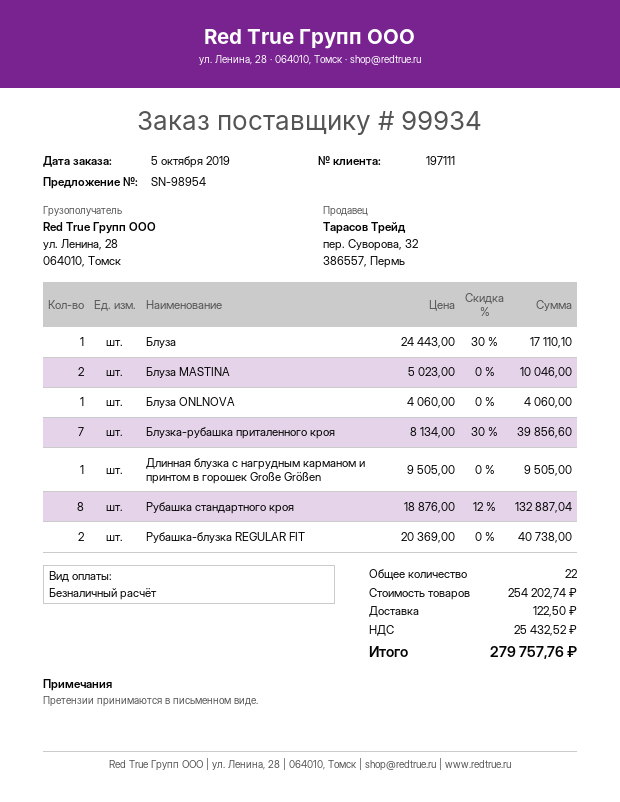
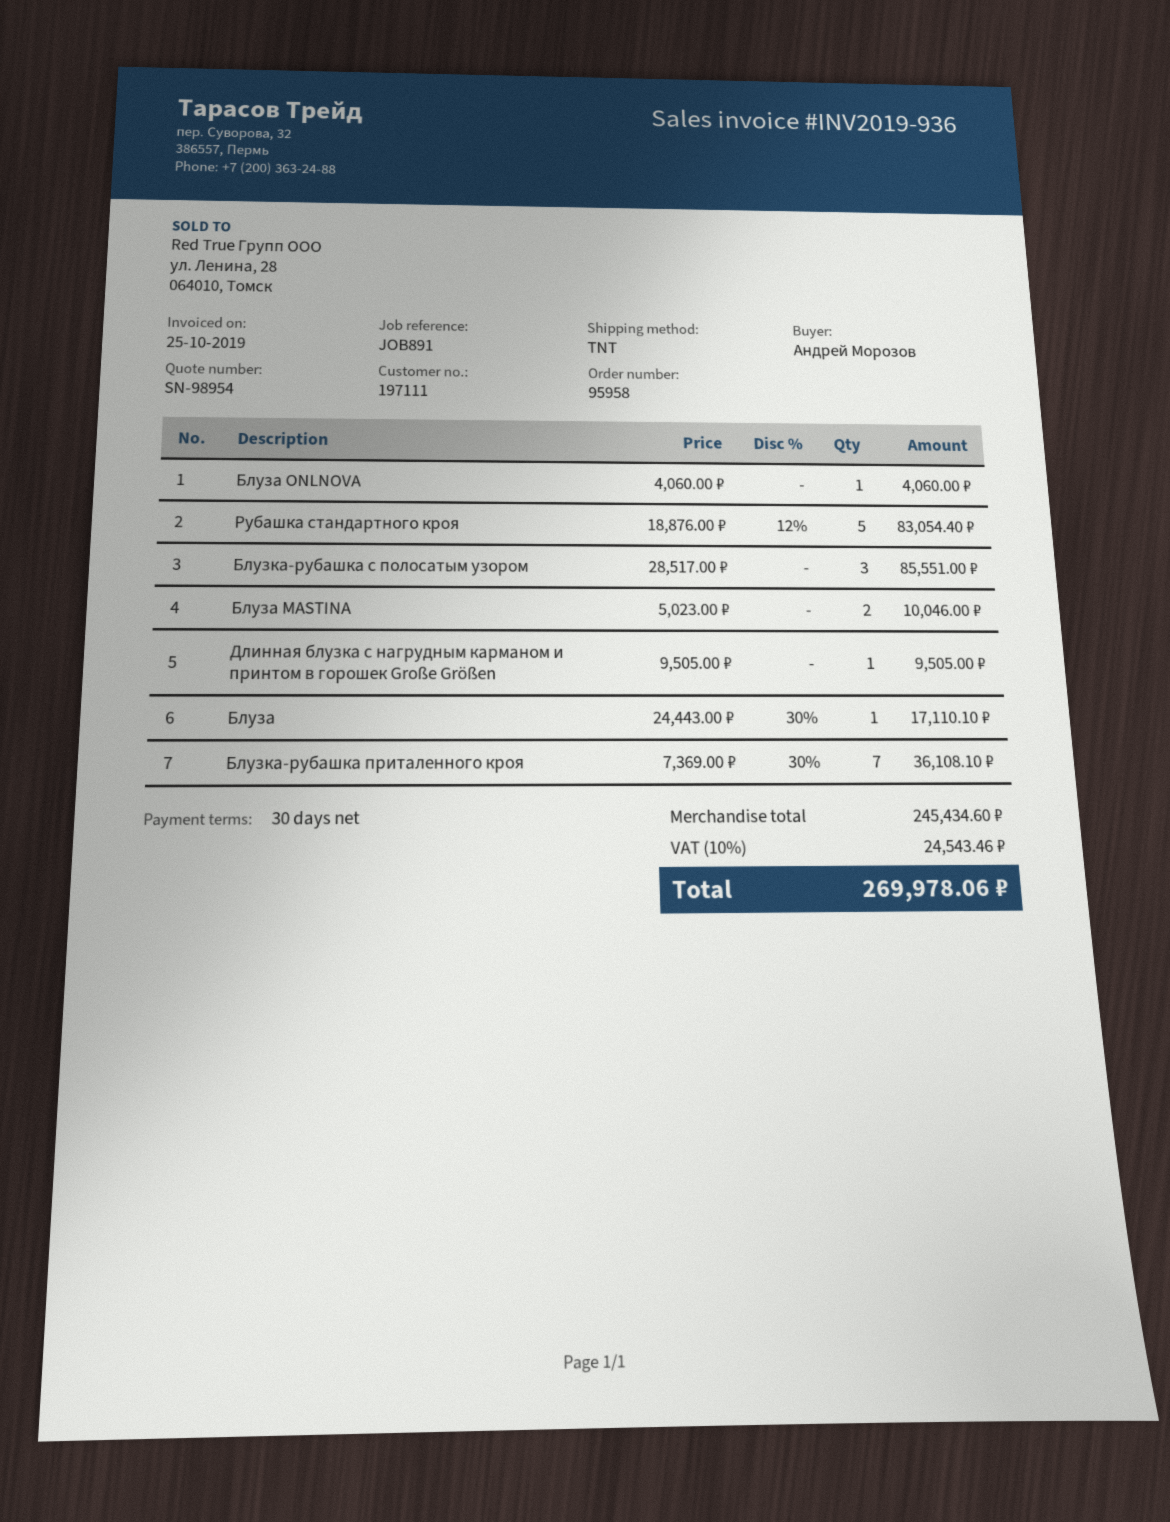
order number: 99934 -> 95958
Блузка-рубашка приталенного кроя: 7 x 8134.00 - 30% = 39856.60 -> 7 x 7369.00 - 30% = 36108.10
Рубашка стандартного кроя: 8 x 18876.00 - 12% = 132887.04 -> 5 x 18876.00 - 12% = 83054.40
Рубашка-блузка REGULAR FIT: 2 x 20369.00 = 40738.00 -> none
Блузка-рубашка с полосатым узором: none -> 3 x 28517.00 = 85551.00
subtotal: 254202.74 -> 245434.60
shipping: 122.50 -> none
tax: 25432.52 -> 24543.46
total: 279757.76 -> 269978.06

